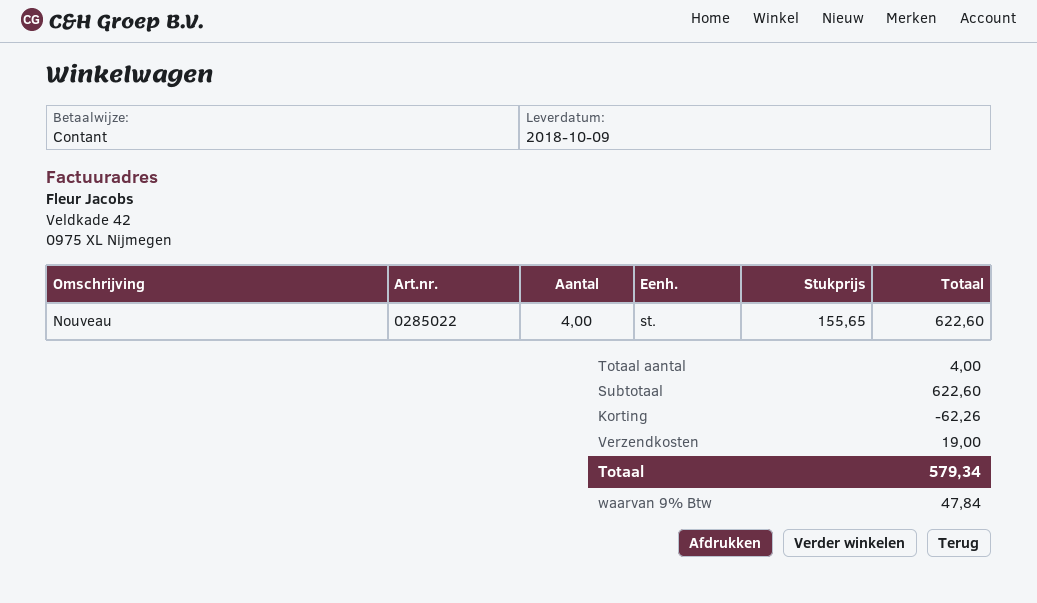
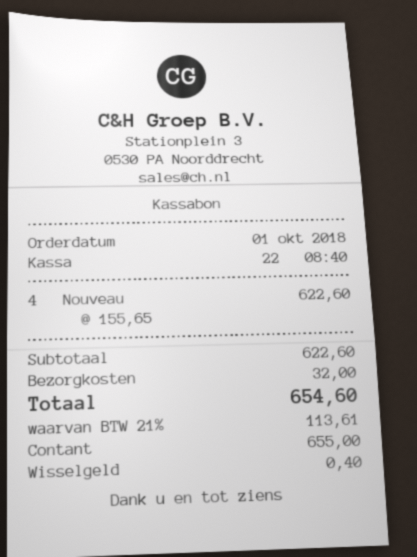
discount: 62.26 -> none
shipping: 19.00 -> 32.00
tax: 9% = 47.84 -> 21% = 113.61
total: 579.34 -> 654.60

